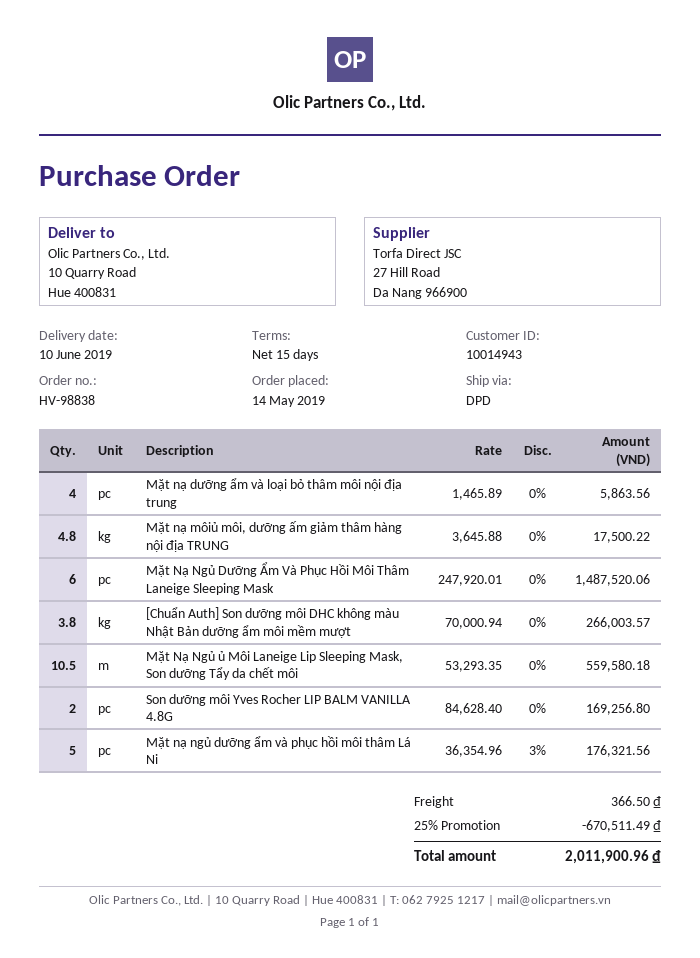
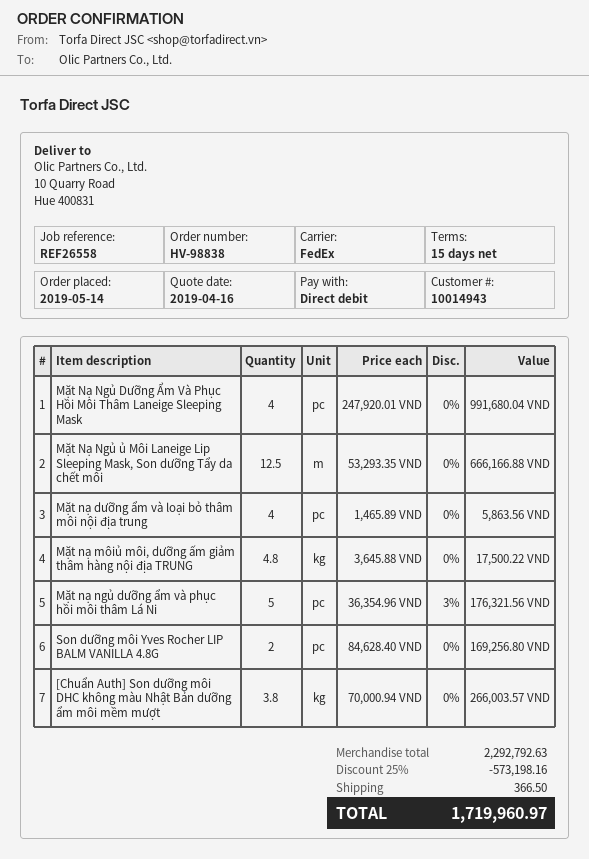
shipping method: DPD -> FedEx
Mặt Nạ Ngủ Dưỡng Ẩm Và Phục Hồi Môi Thâm Laneige Sleeping Mask: 6 x 247920.01 = 1487520.06 -> 4 x 247920.01 = 991680.04
Mặt Nạ Ngủ ủ Môi Laneige Lip Sleeping Mask, Son dưỡng Tẩy da chết môi: 10.5 x 53293.35 = 559580.18 -> 12.5 x 53293.35 = 666166.88
discount: 25% = 670511.49 -> 25% = 573198.16
total: 2011900.96 -> 1719960.97

